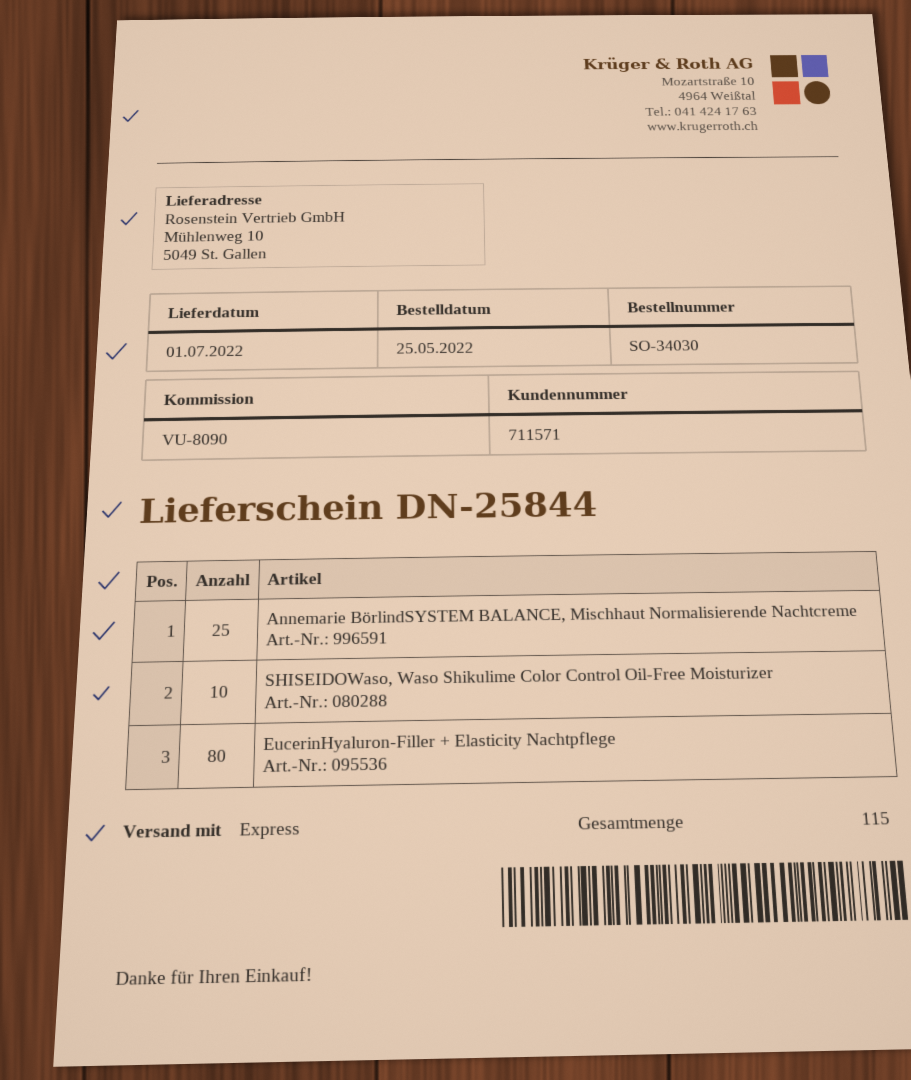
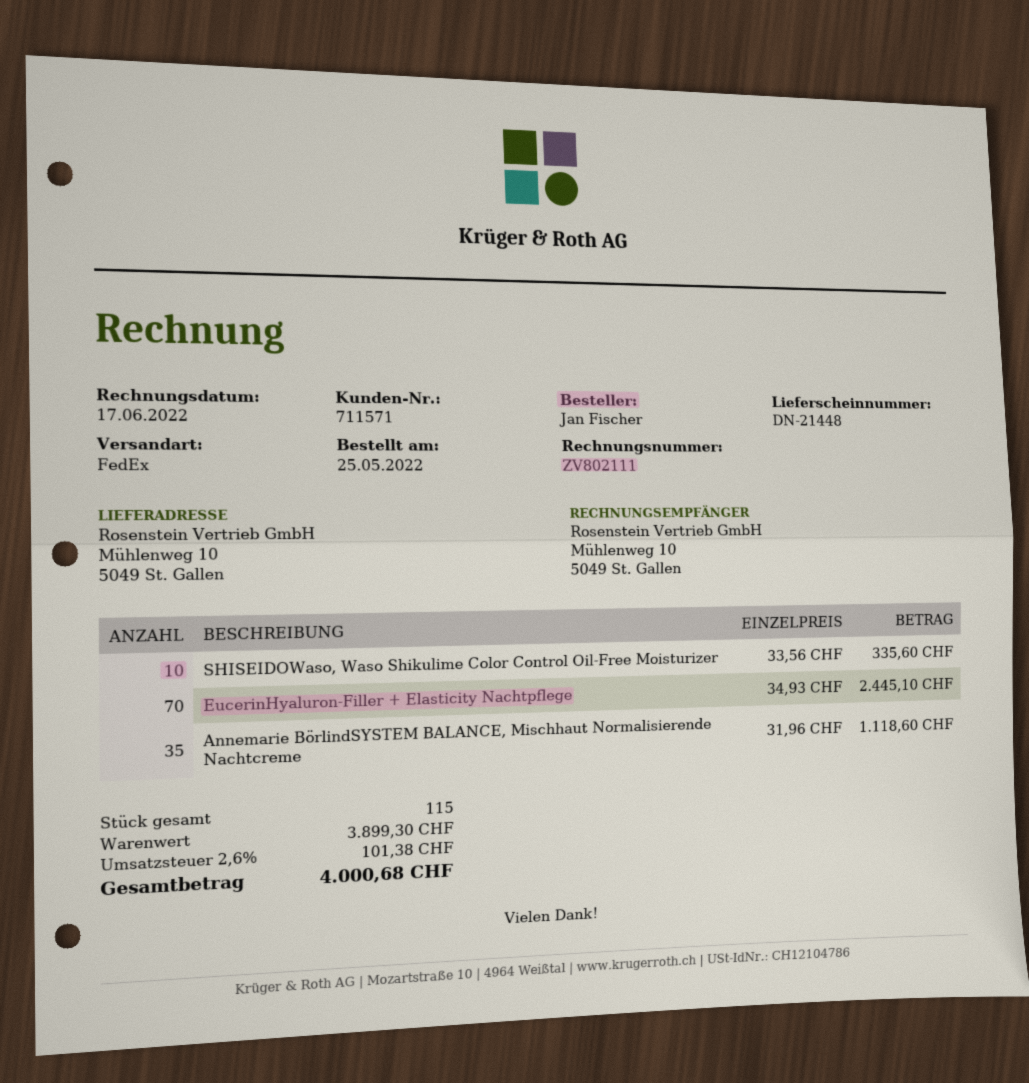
delivery note number: DN-25844 -> DN-21448
shipping method: express -> FedEx
Annemarie BörlindSYSTEM BALANCE, Mischhaut Normalisierende Nachtcreme: 25 -> 35
EucerinHyaluron-Filler + Elasticity Nachtpflege: 80 -> 70

